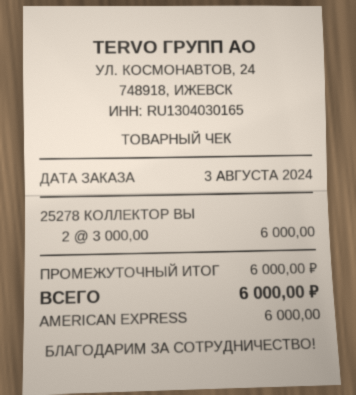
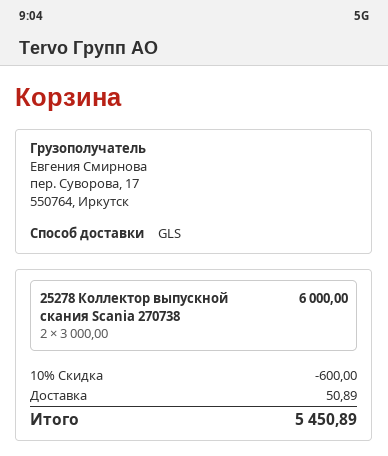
discount: none -> 10% = 600.00
shipping: none -> 50.89
total: 6000.00 -> 5450.89

